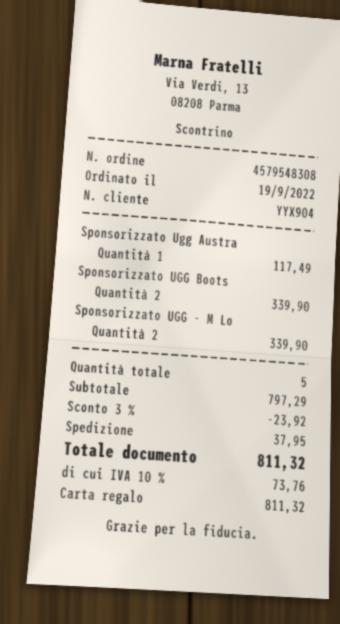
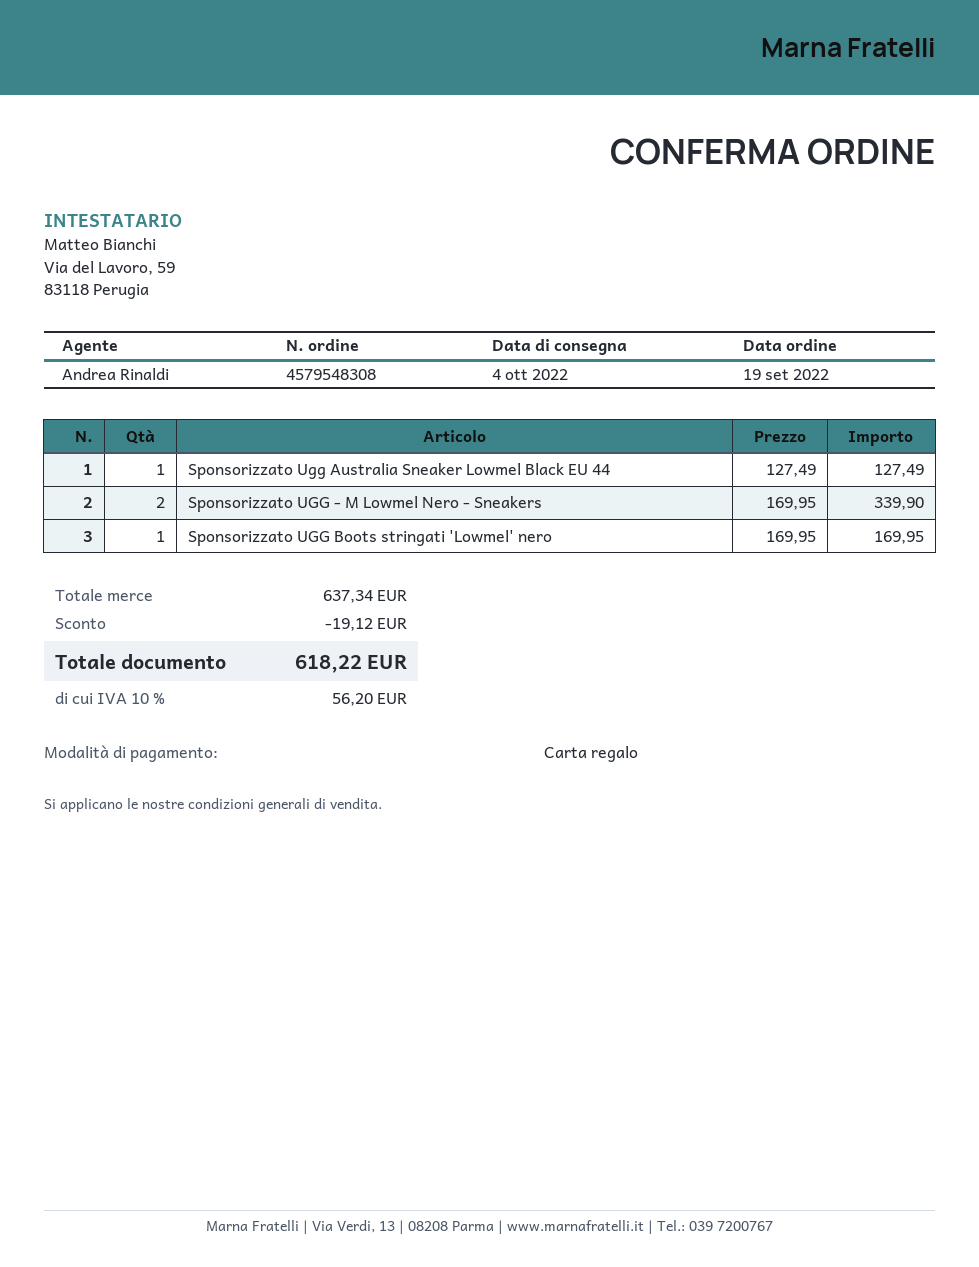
Sponsorizzato Ugg Austra: 1 for 117.49 -> 1 for 127.49
Sponsorizzato UGG Boots: 2 for 339.90 -> 1 for 169.95
subtotal: 797.29 -> 637.34
discount: 23.92 -> 19.12
shipping: 37.95 -> none
tax: 10% = 73.76 -> 10% = 56.20
total: 811.32 -> 618.22

